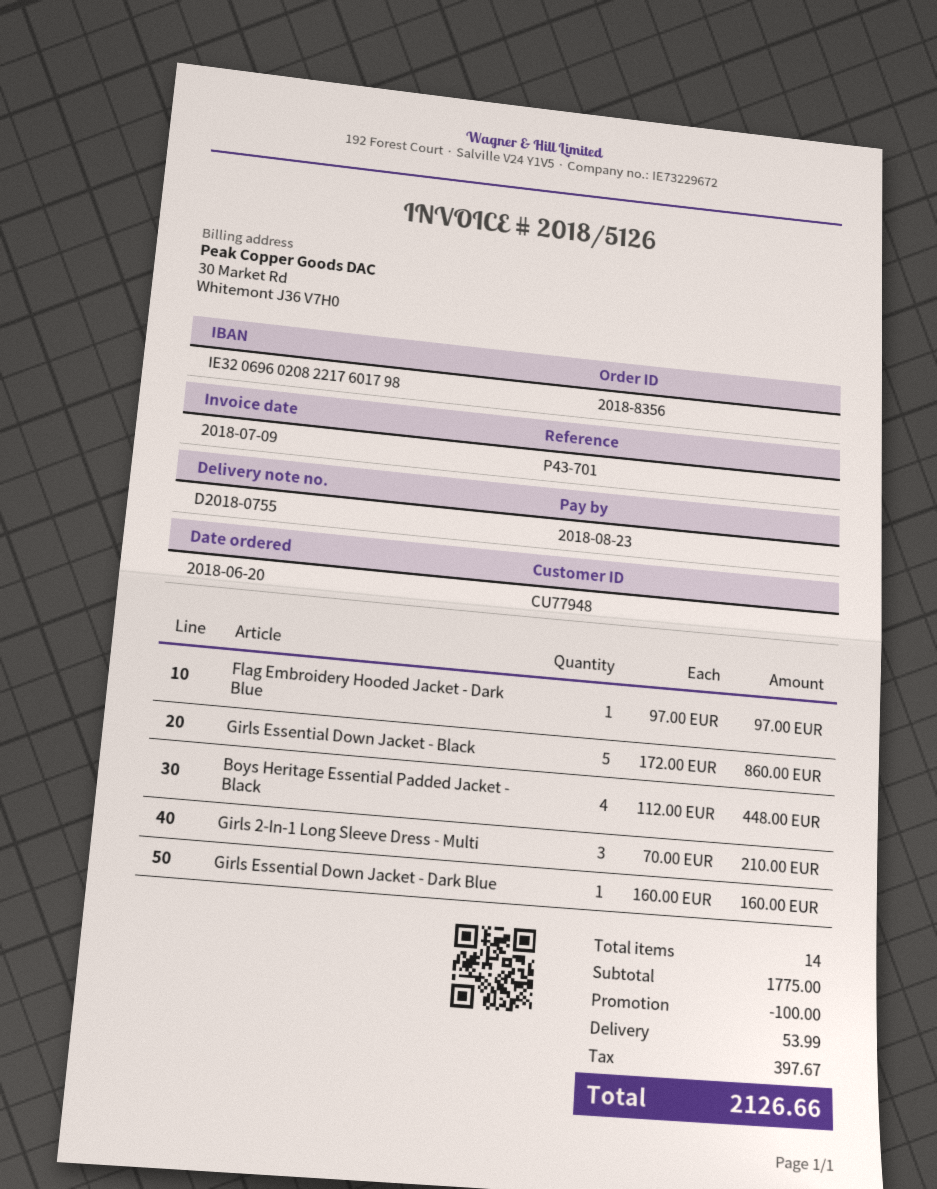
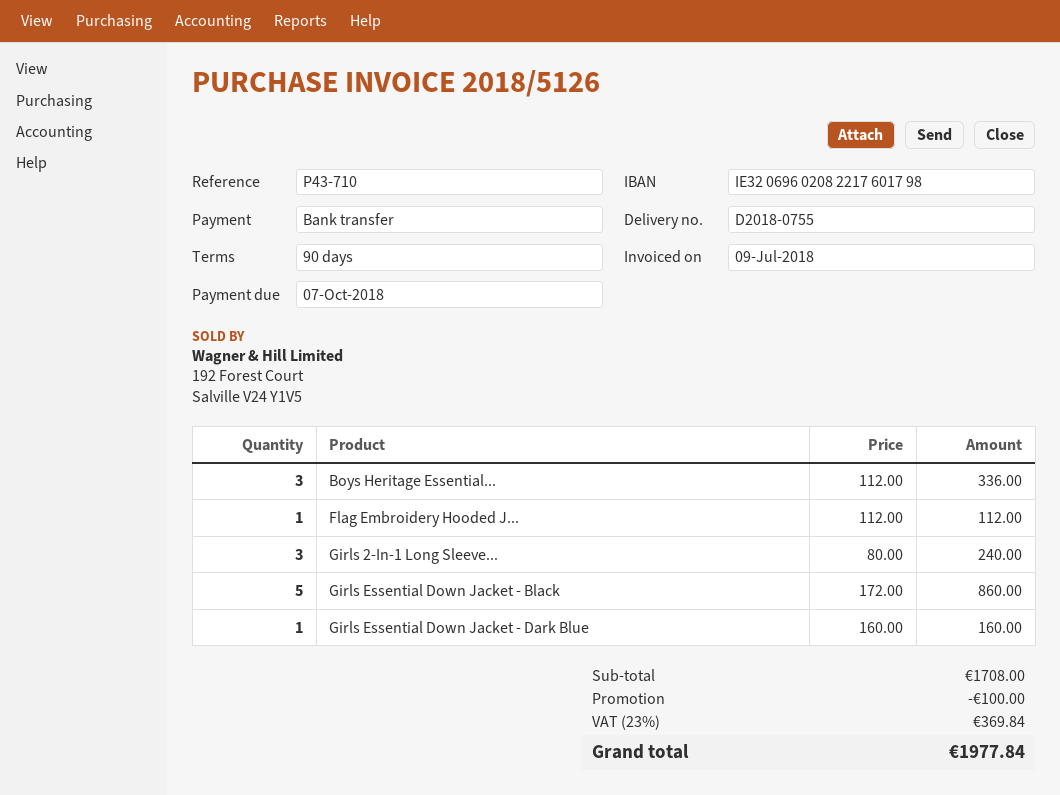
due date: 2018-08-23 -> 2018-10-07
reference: P43-701 -> P43-710
Flag Embroidery Hooded Jacket - Dark Blue: 1 x 97.00 = 97.00 -> 1 x 112.00 = 112.00
Boys Heritage Essential Padded Jacket - Black: 4 x 112.00 = 448.00 -> 3 x 112.00 = 336.00
Girls 2-In-1 Long Sleeve Dress - Multi: 3 x 70.00 = 210.00 -> 3 x 80.00 = 240.00
subtotal: 1775.00 -> 1708.00
shipping: 53.99 -> none
tax: 397.67 -> 369.84
total: 2126.66 -> 1977.84

